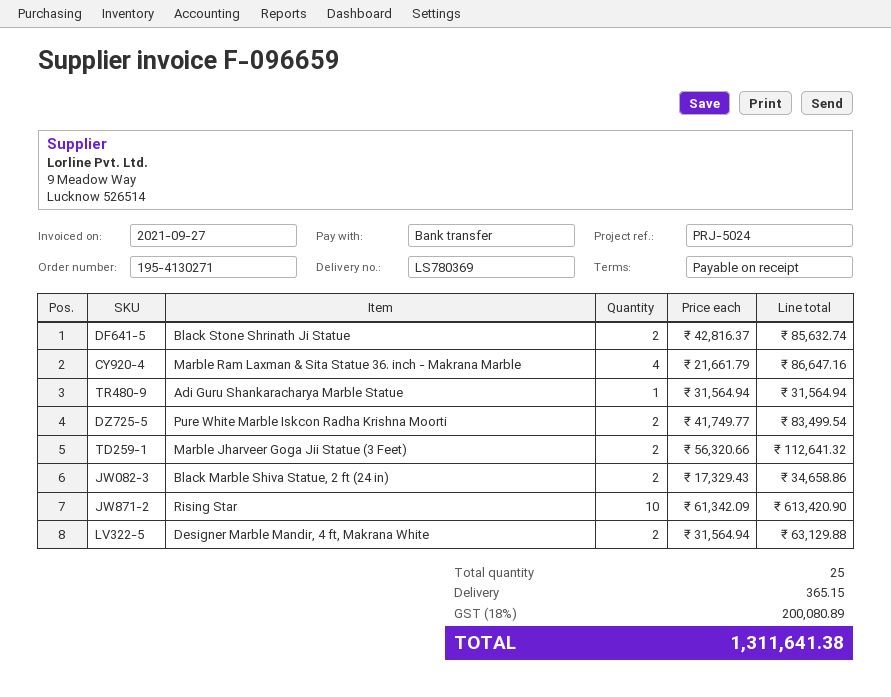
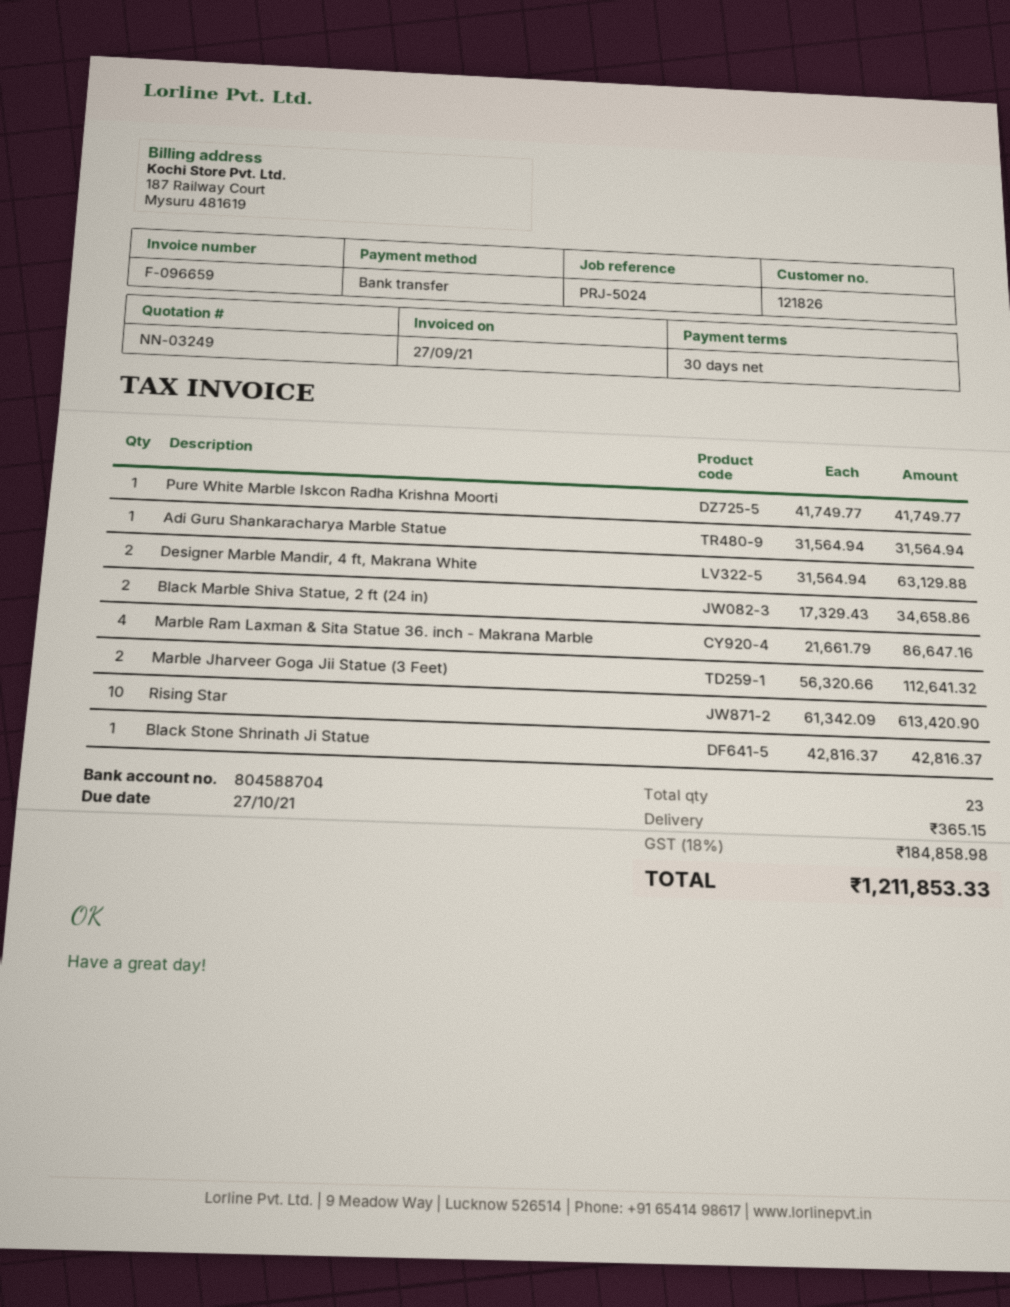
payment terms: on receipt -> 30 days
Black Stone Shrinath Ji Statue: 2 x 42816.37 = 85632.74 -> 1 x 42816.37 = 42816.37
Pure White Marble Iskcon Radha Krishna Moorti: 2 x 41749.77 = 83499.54 -> 1 x 41749.77 = 41749.77
total quantity: 25 -> 23
tax: 18% = 200080.89 -> 18% = 184858.98
total: 1311641.38 -> 1211853.33

